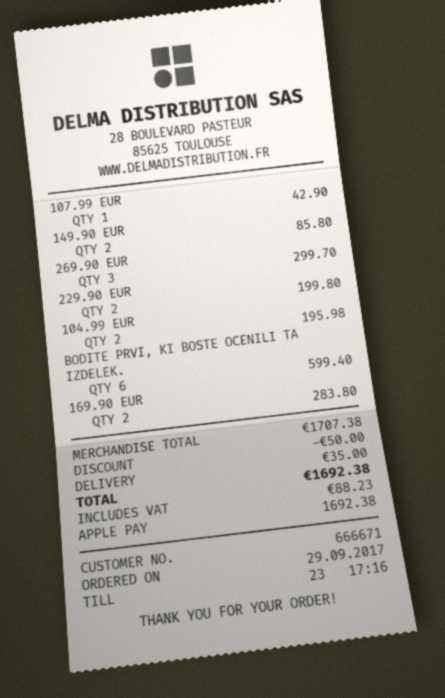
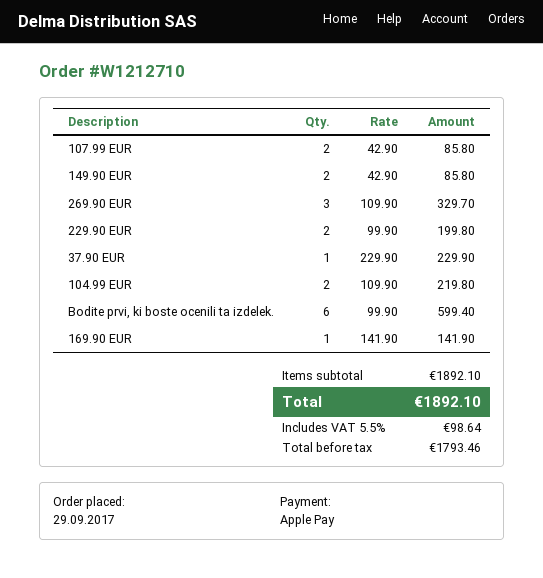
107.99 EUR: 1 for 42.90 -> 2 for 85.80
269.90 EUR: 3 for 299.70 -> 3 for 329.70
104.99 EUR: 2 for 195.98 -> 2 for 219.80
169.90 EUR: 2 for 283.80 -> 1 for 141.90
37.90 EUR: none -> 1 for 229.90
subtotal: 1707.38 -> 1892.10
discount: 50.00 -> none
shipping: 35.00 -> none
tax: 88.23 -> 98.64
total: 1692.38 -> 1892.10

